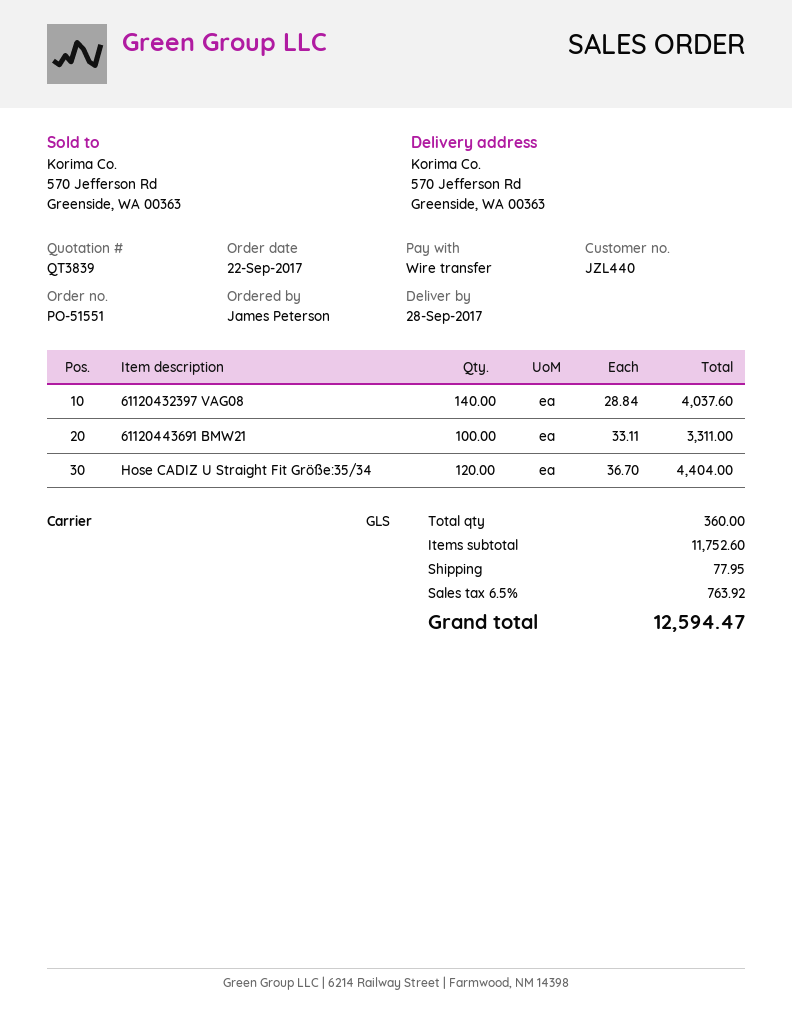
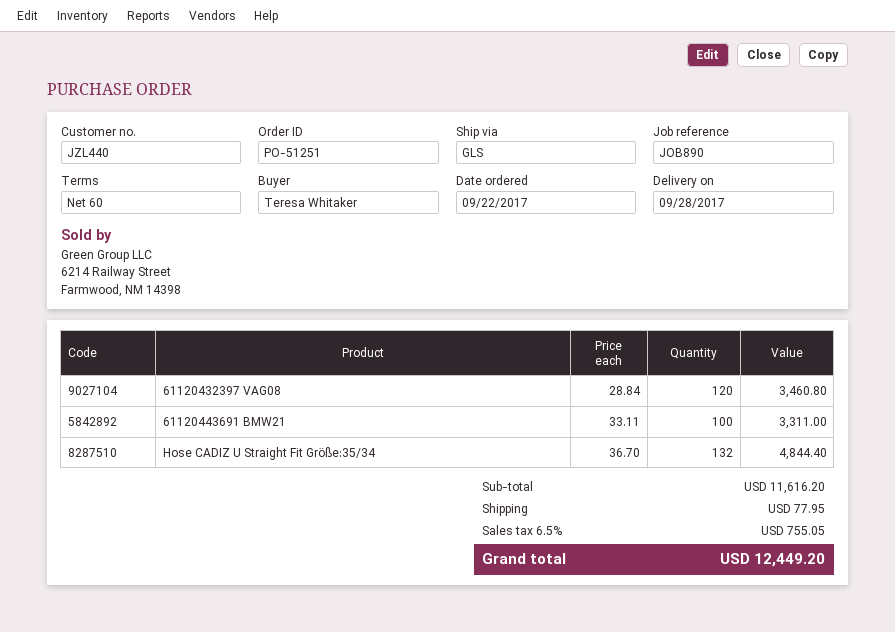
order number: PO-51551 -> PO-51251
ordered by: James Peterson -> Teresa Whitaker
61120432397 VAG08: 140 x 28.84 = 4037.60 -> 120 x 28.84 = 3460.80
Hose CADIZ U Straight Fit Größe:35/34: 120 x 36.70 = 4404.00 -> 132 x 36.70 = 4844.40
subtotal: 11752.60 -> 11616.20
tax: 6.5% = 763.92 -> 6.5% = 755.05
total: 12594.47 -> 12449.20

